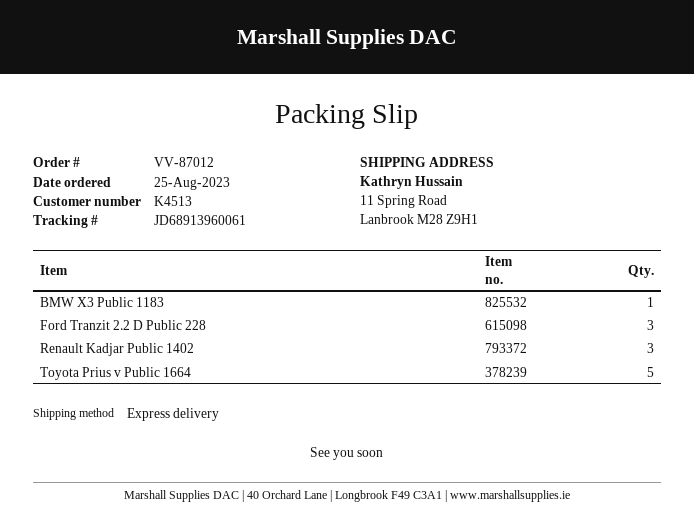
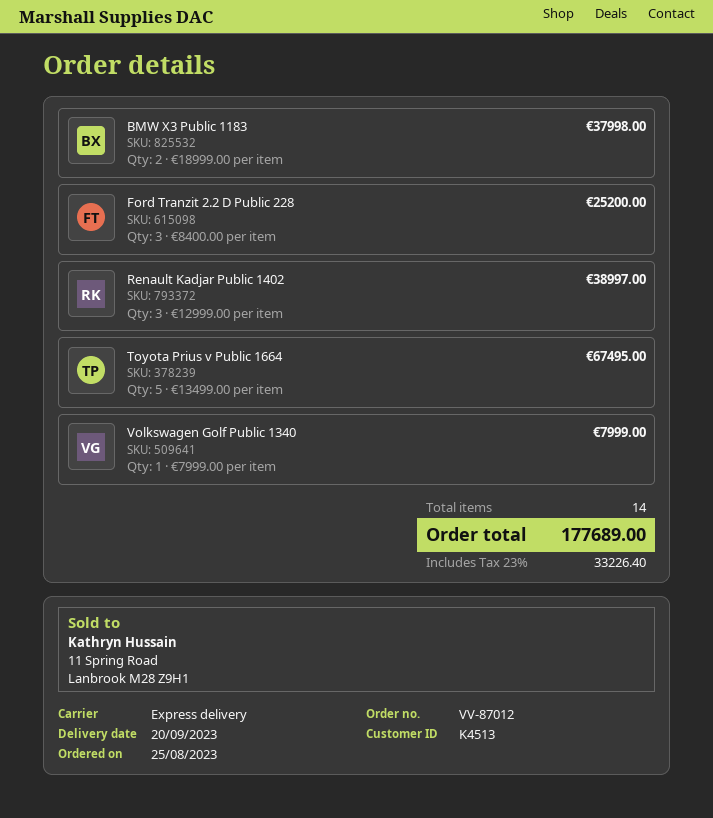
BMW X3 Public 1183: 1 -> 2
Volkswagen Golf Public 1340: none -> 1

